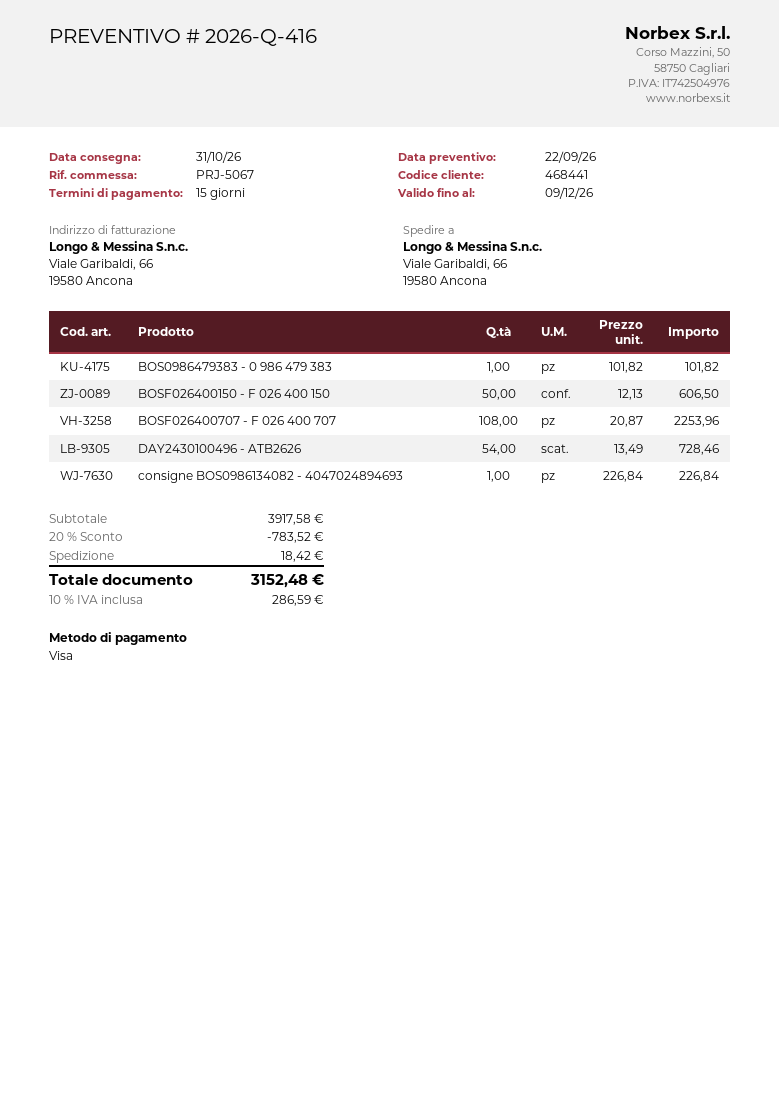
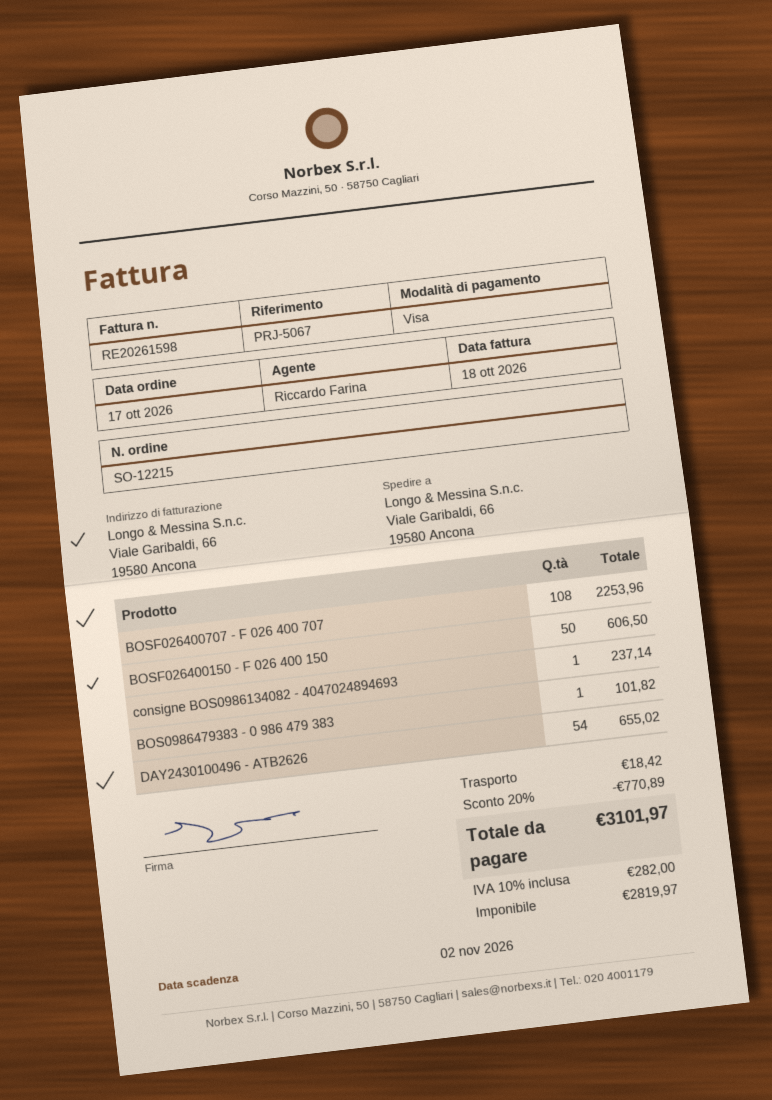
DAY2430100496 - ATB2626: 54 for 728.46 -> 54 for 655.02
consigne BOS0986134082 - 4047024894693: 1 for 226.84 -> 1 for 237.14
discount: 20% = 783.52 -> 20% = 770.89
tax: 10% = 286.59 -> 10% = 282.00
total: 3152.48 -> 3101.97

